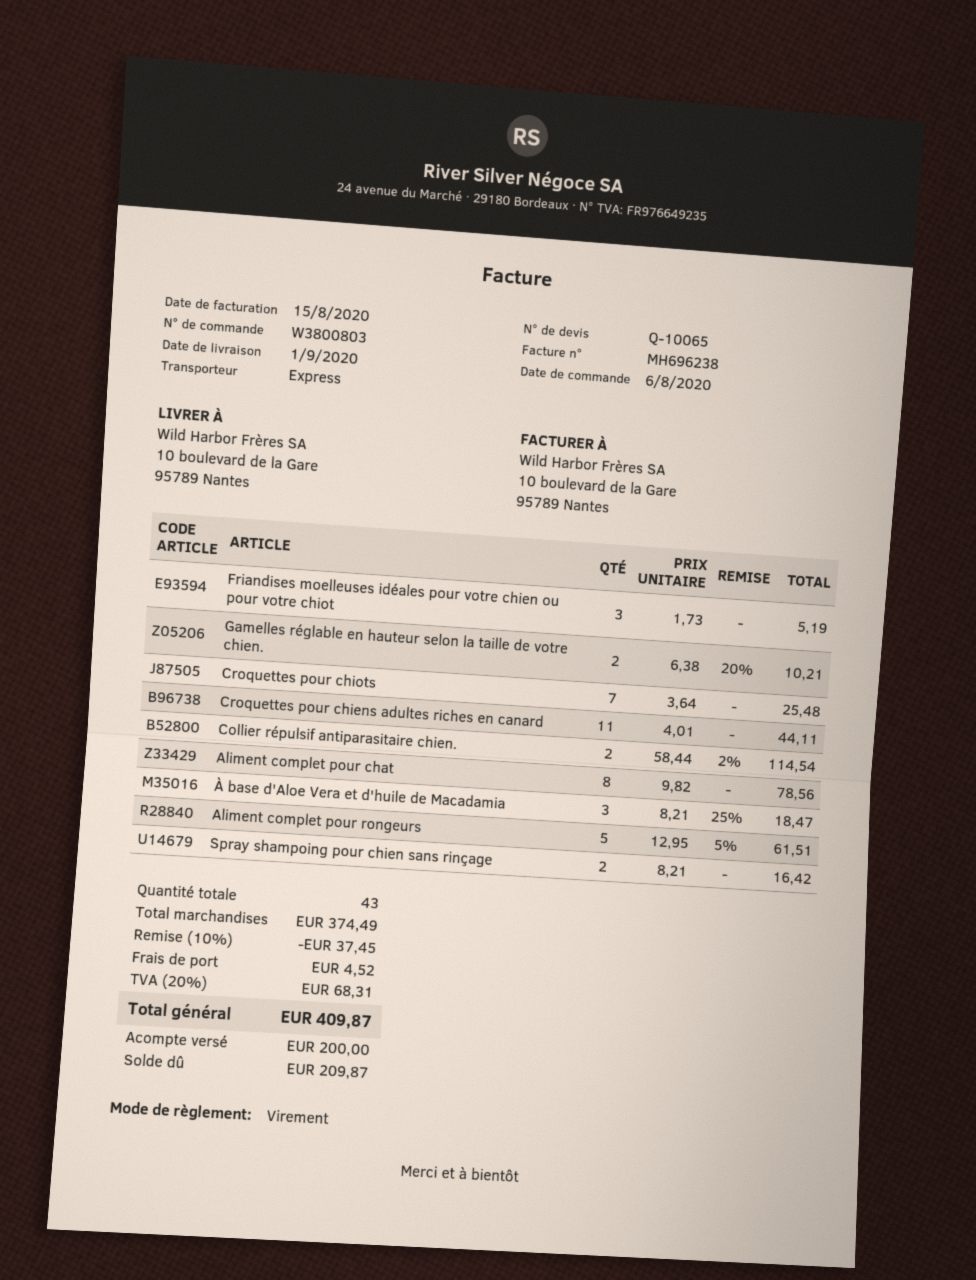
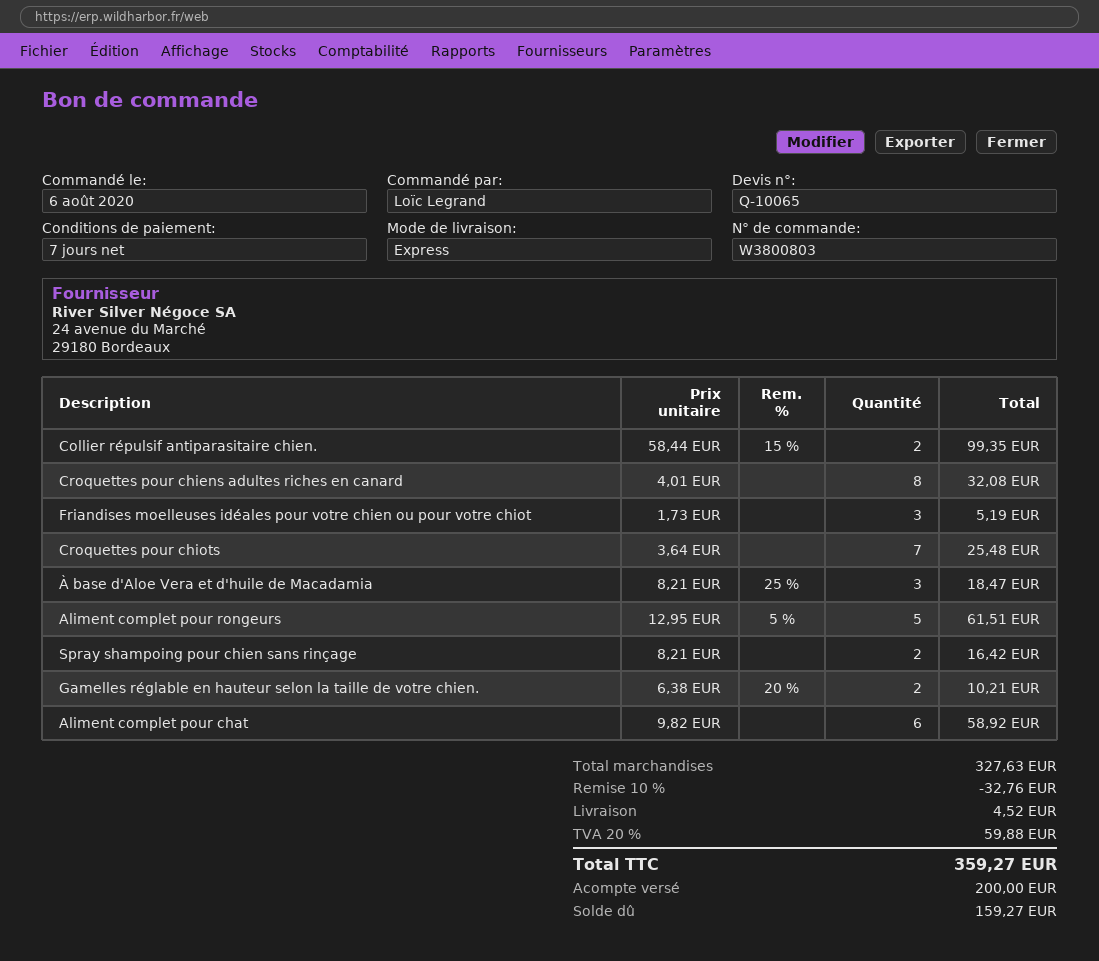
Croquettes pour chiens adultes riches en canard: 11 x 4.01 = 44.11 -> 8 x 4.01 = 32.08
Collier répulsif antiparasitaire chien.: 2 x 58.44 - 2% = 114.54 -> 2 x 58.44 - 15% = 99.35
Aliment complet pour chat: 8 x 9.82 = 78.56 -> 6 x 9.82 = 58.92
subtotal: 374.49 -> 327.63
discount: 10% = 37.45 -> 10% = 32.76
tax: 20% = 68.31 -> 20% = 59.88
total: 409.87 -> 359.27
balance: 209.87 -> 159.27

